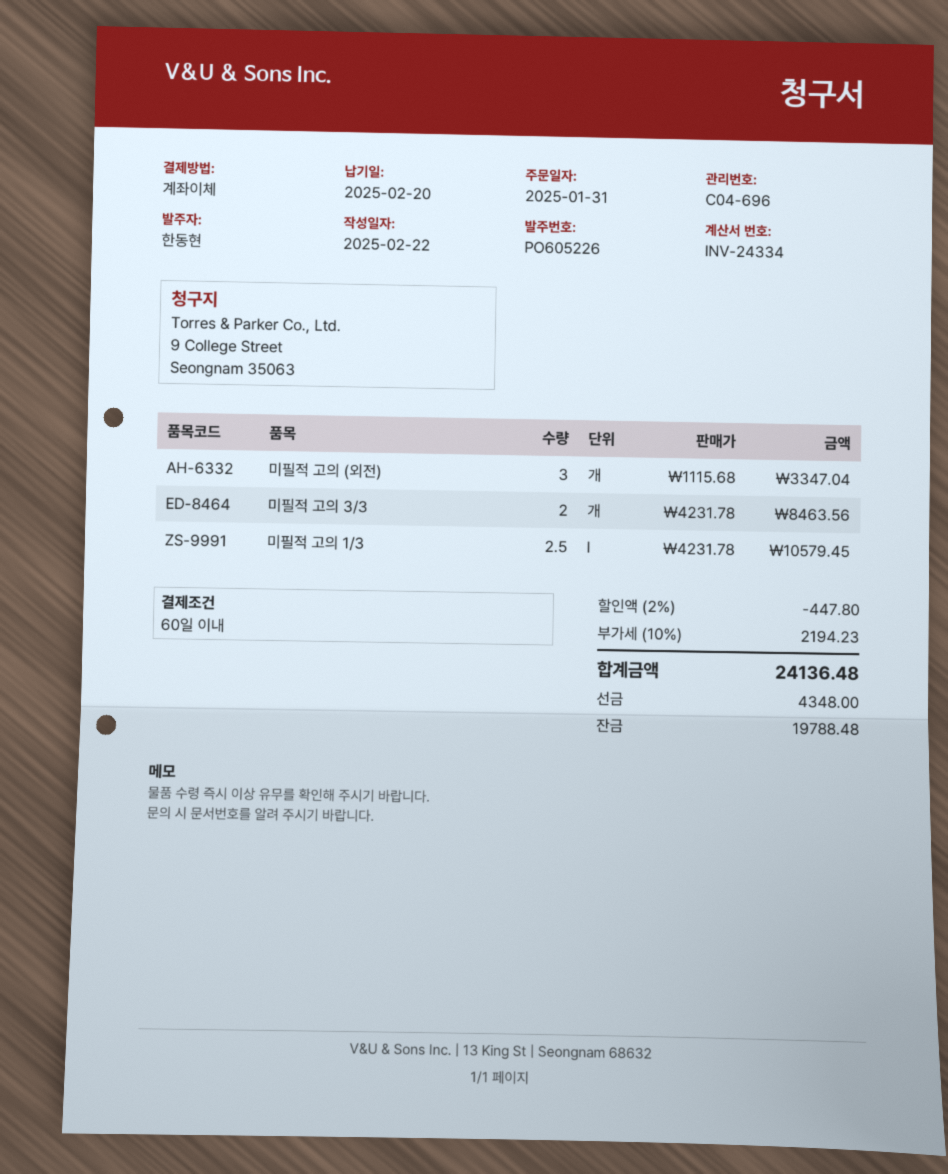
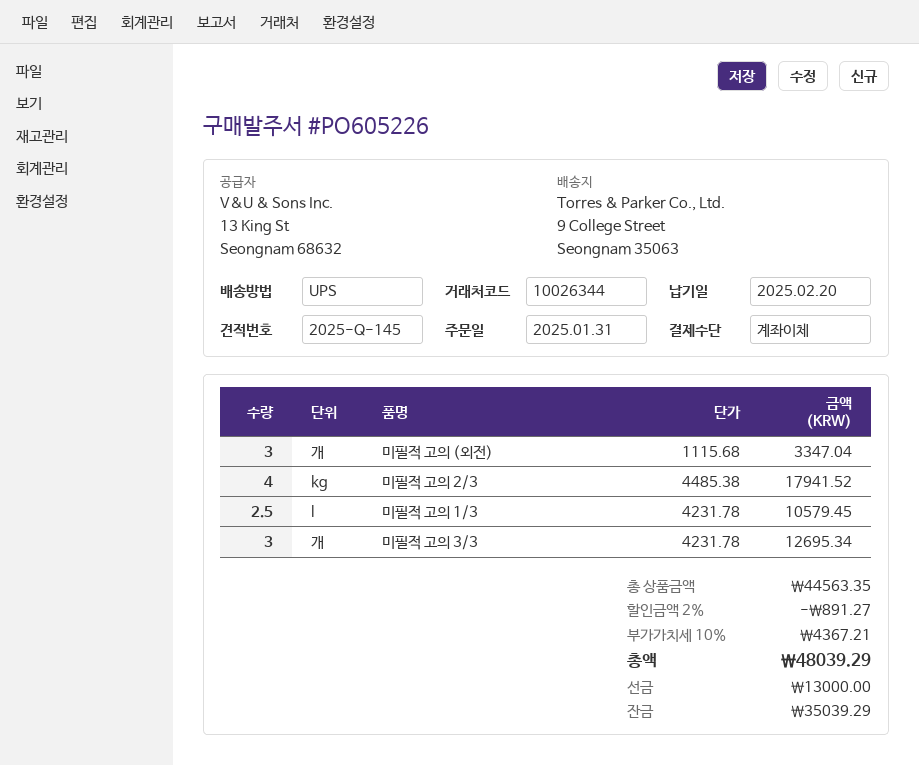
미필적 고의 3/3: 2 x 4231.78 = 8463.56 -> 3 x 4231.78 = 12695.34
미필적 고의 2/3: none -> 4 x 4485.38 = 17941.52
discount: 2% = 447.80 -> 2% = 891.27
tax: 10% = 2194.23 -> 10% = 4367.21
total: 24136.48 -> 48039.29
deposit: 4348.00 -> 13000.00
balance: 19788.48 -> 35039.29

